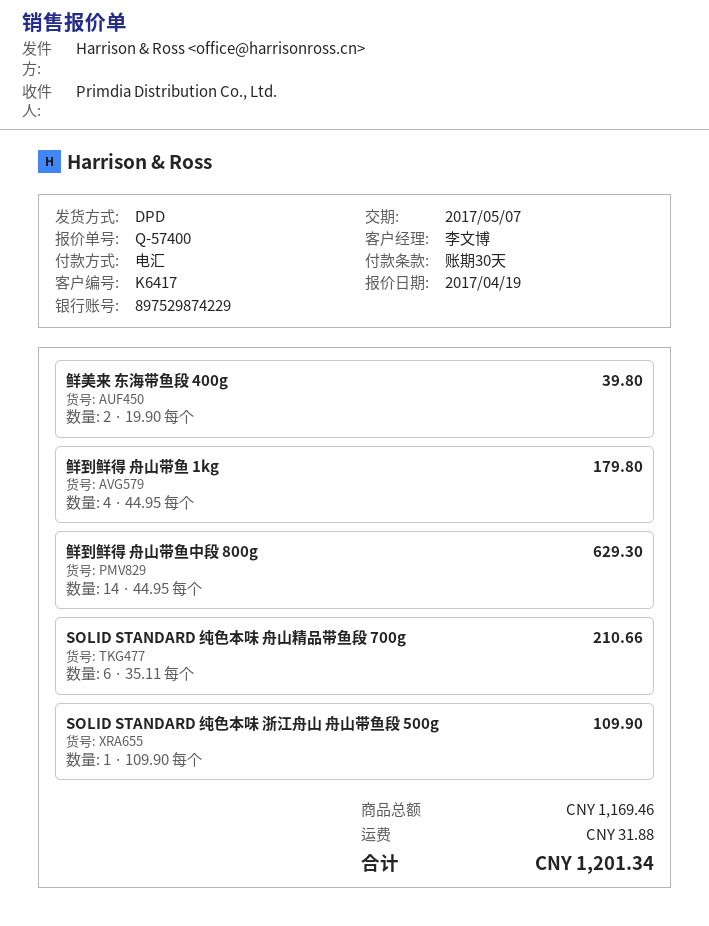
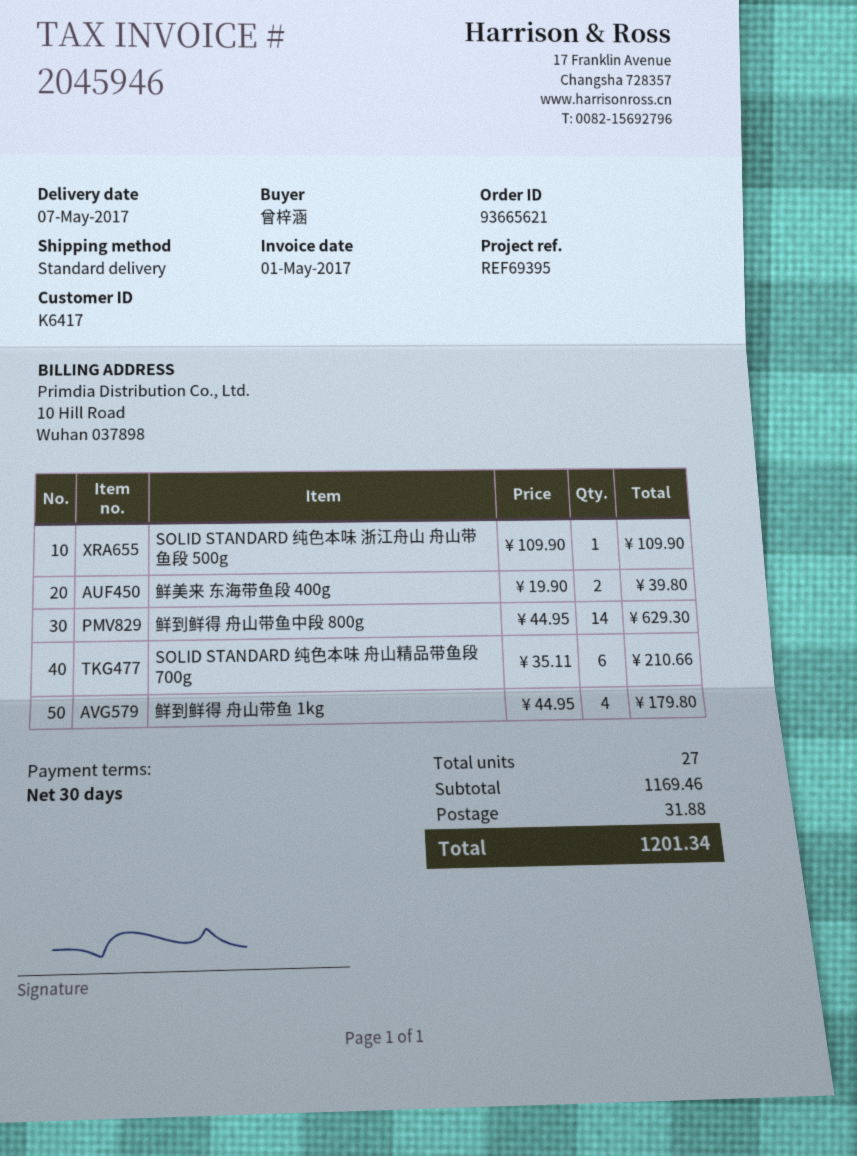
shipping method: DPD -> standard

